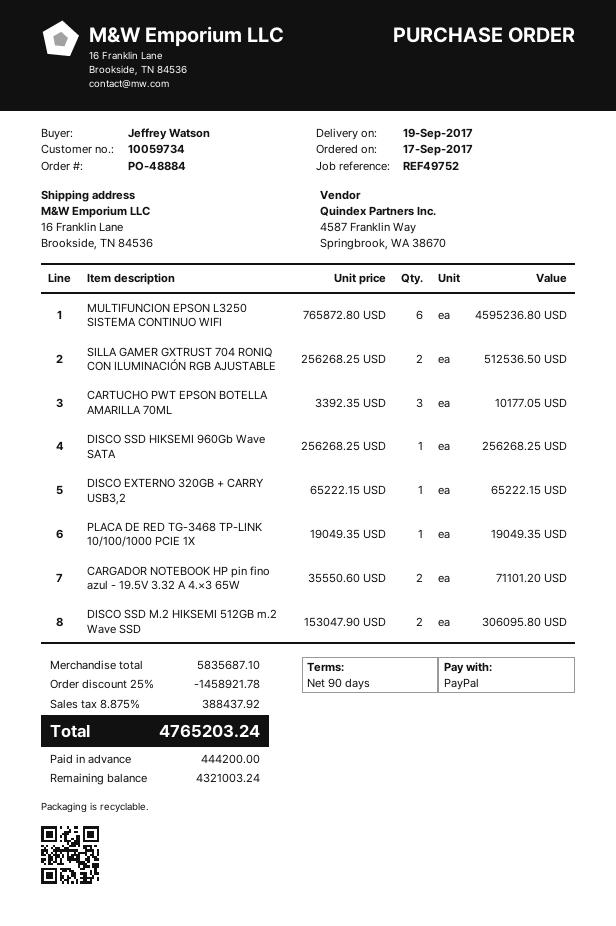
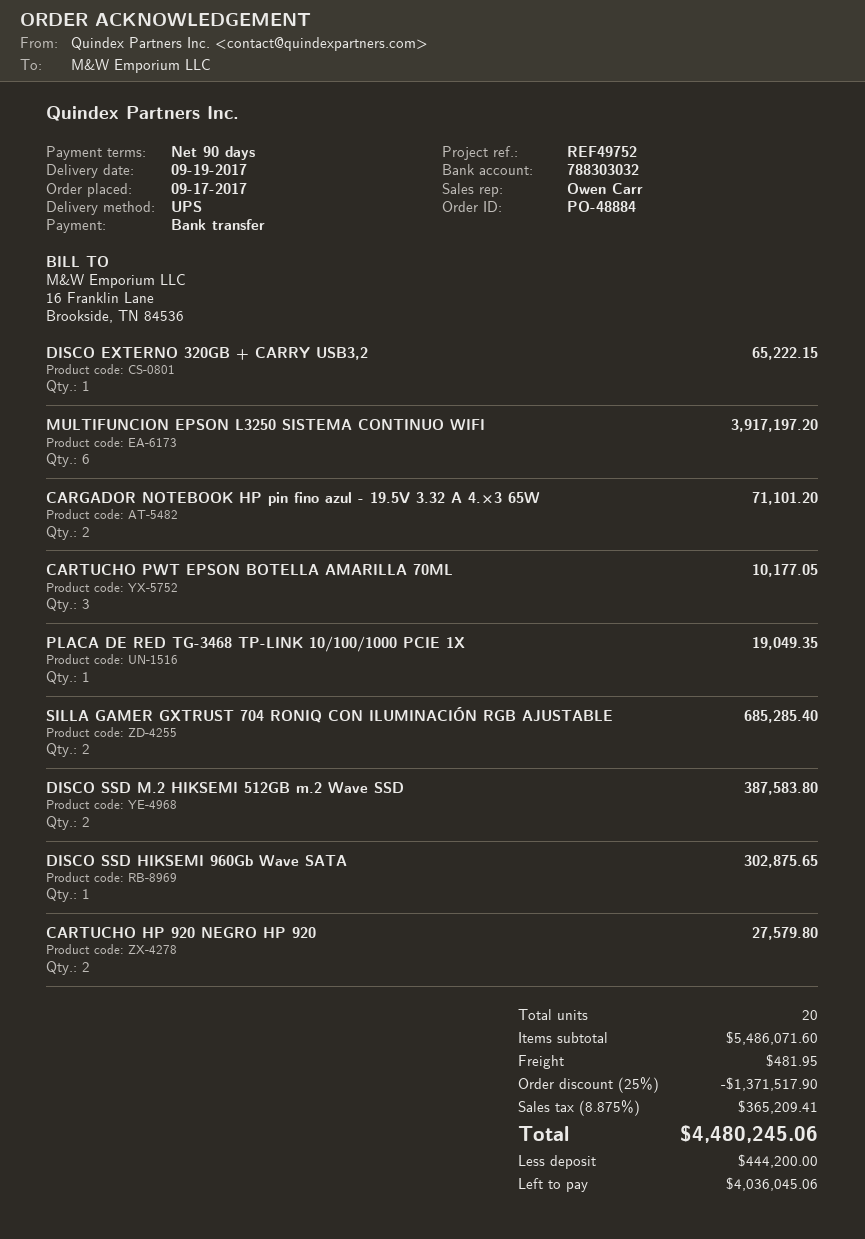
payment method: PayPal -> bank transfer
MULTIFUNCION EPSON L3250 SISTEMA CONTINUO WIFI: 6 for 4595236.80 -> 6 for 3917197.20
SILLA GAMER GXTRUST 704 RONIQ CON ILUMINACIÓN RGB AJUSTABLE: 2 for 512536.50 -> 2 for 685285.40
DISCO SSD HIKSEMI 960Gb Wave SATA: 1 for 256268.25 -> 1 for 302875.65
DISCO SSD M.2 HIKSEMI 512GB m.2 Wave SSD: 2 for 306095.80 -> 2 for 387583.80
CARTUCHO HP 920 NEGRO HP 920: none -> 2 for 27579.80
subtotal: 5835687.10 -> 5486071.60
discount: 25% = 1458921.78 -> 25% = 1371517.90
shipping: none -> 481.95
tax: 8.875% = 388437.92 -> 8.875% = 365209.41
total: 4765203.24 -> 4480245.06
balance: 4321003.24 -> 4036045.06

